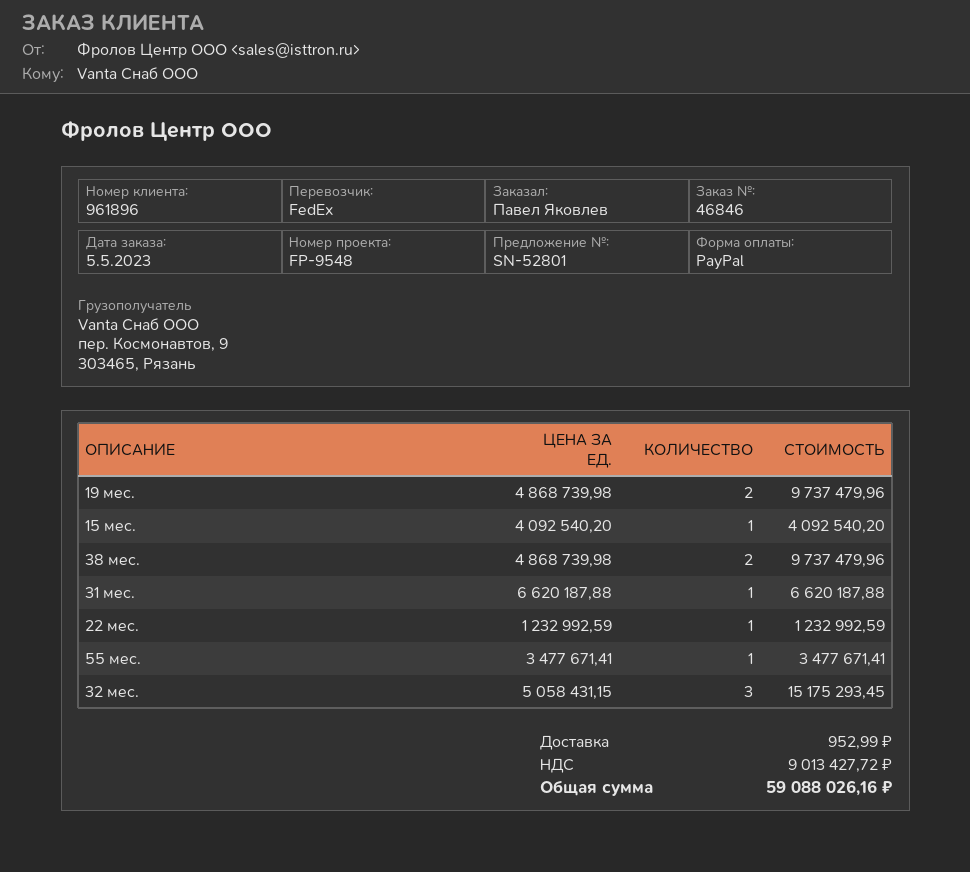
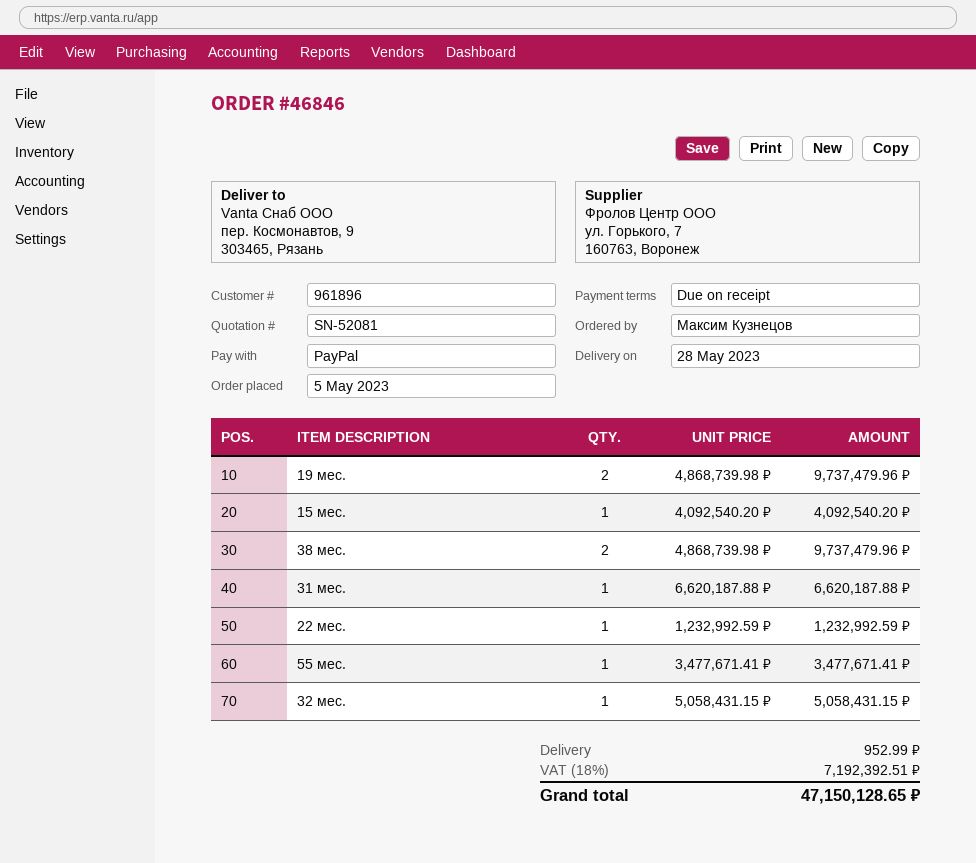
quote number: SN-52801 -> SN-52081
ordered by: Павел Яковлев -> Максим Кузнецов
32 мес.: 3 x 5058431.15 = 15175293.45 -> 1 x 5058431.15 = 5058431.15
tax: 9013427.72 -> 7192392.51
total: 59088026.16 -> 47150128.65

